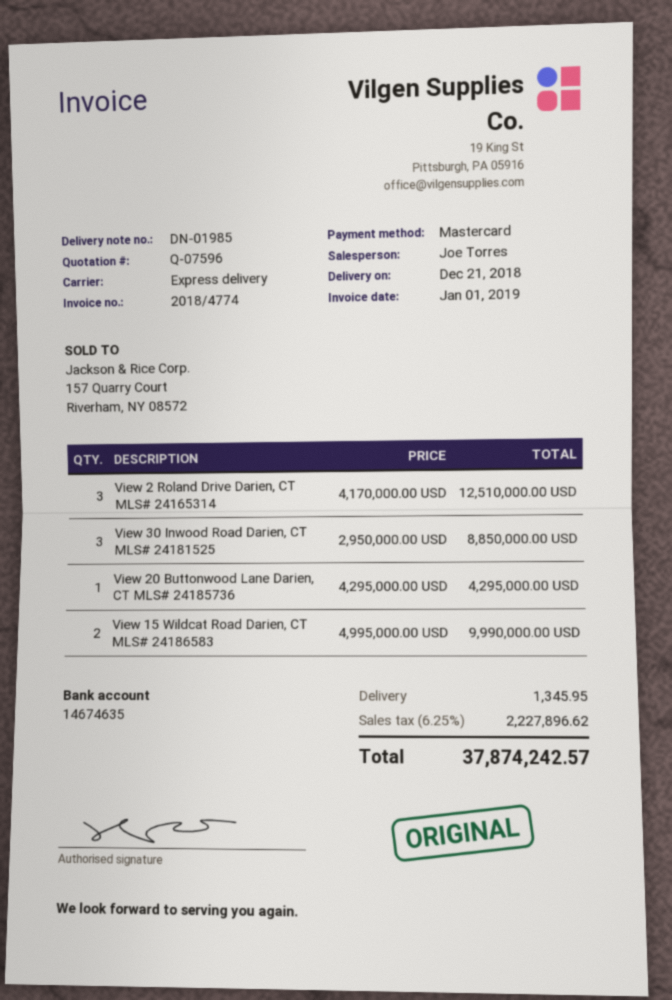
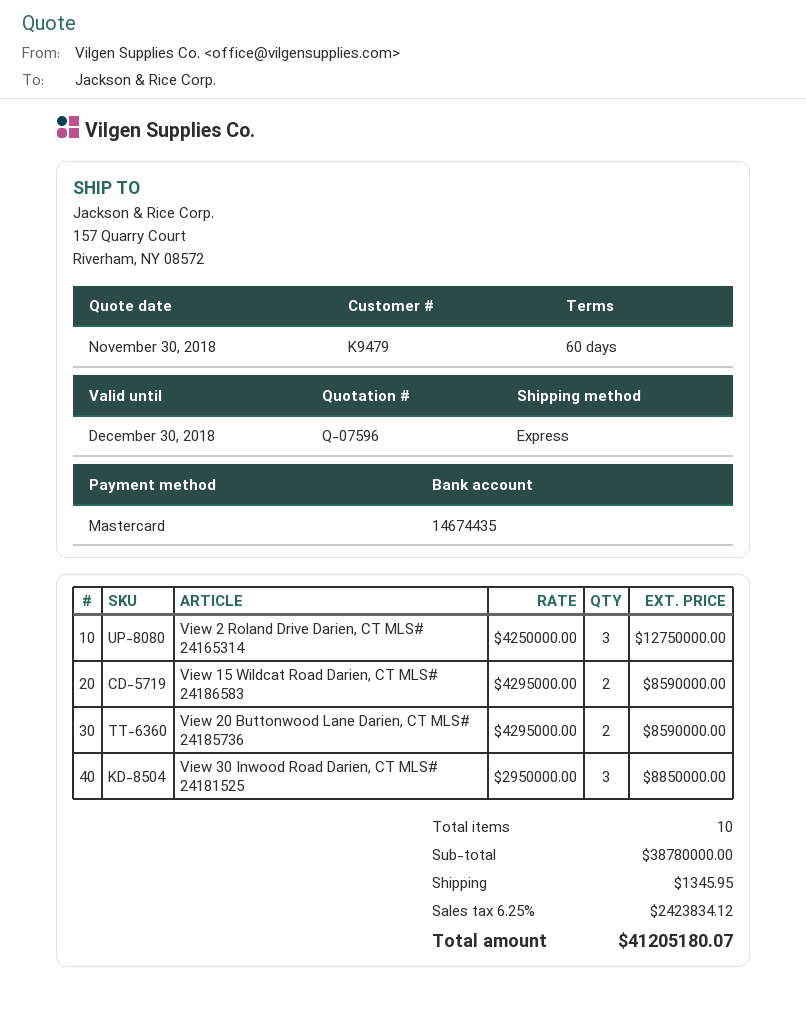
bank account: 14674635 -> 14674435
View 2 Roland Drive Darien, CT MLS# 24165314: 3 x 4170000.00 = 12510000.00 -> 3 x 4250000.00 = 12750000.00
View 20 Buttonwood Lane Darien, CT MLS# 24185736: 1 x 4295000.00 = 4295000.00 -> 2 x 4295000.00 = 8590000.00
View 15 Wildcat Road Darien, CT MLS# 24186583: 2 x 4995000.00 = 9990000.00 -> 2 x 4295000.00 = 8590000.00
tax: 6.25% = 2227896.62 -> 6.25% = 2423834.12
total: 37874242.57 -> 41205180.07

